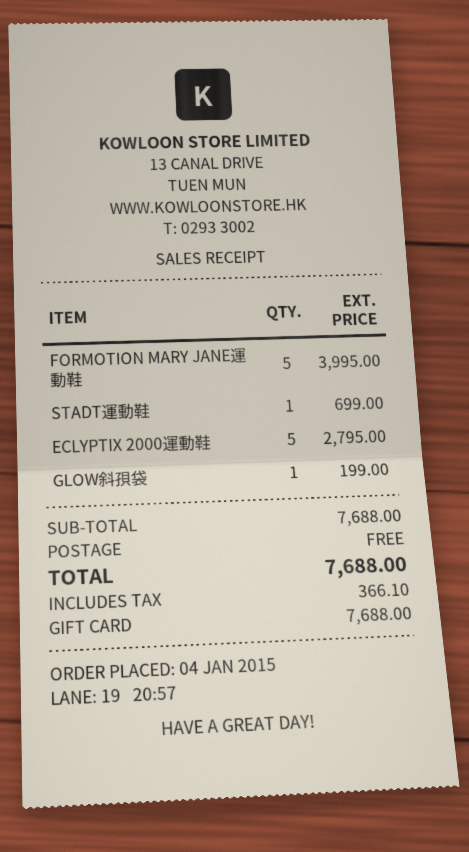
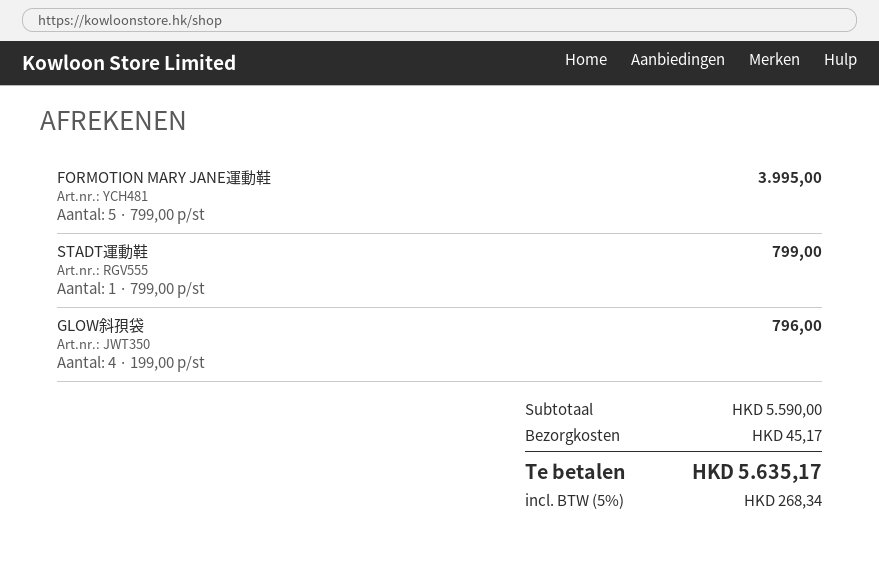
STADT運動鞋: 1 for 699.00 -> 1 for 799.00
ECLYPTIX 2000運動鞋: 5 for 2795.00 -> none
GLOW斜孭袋: 1 for 199.00 -> 4 for 796.00
subtotal: 7688.00 -> 5590.00
shipping: 0.00 -> 45.17
tax: 366.10 -> 268.34
total: 7688.00 -> 5635.17

